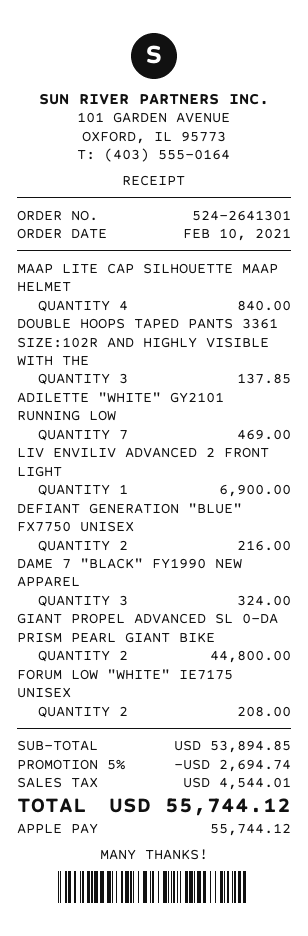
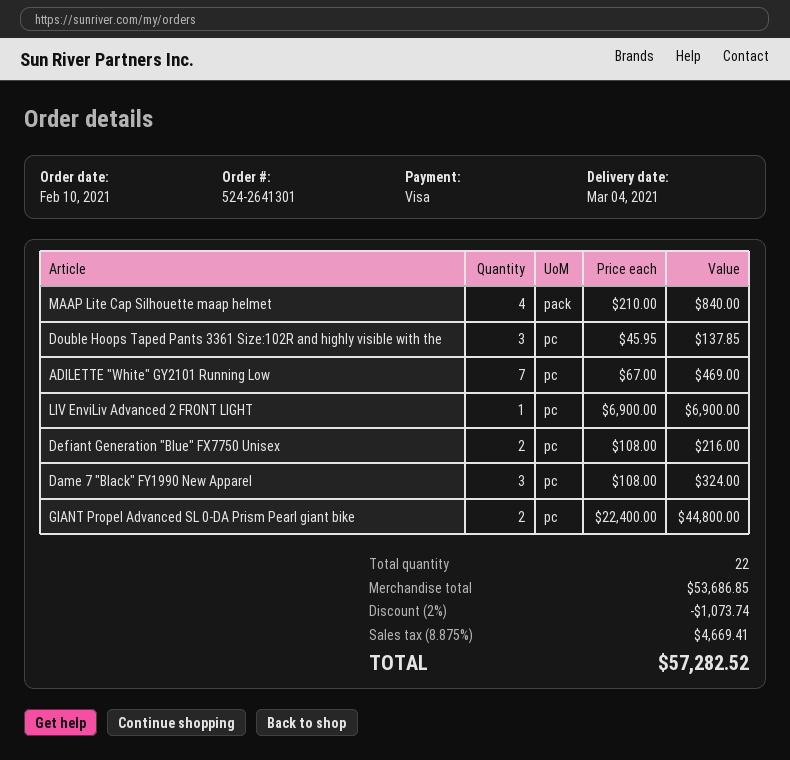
payment method: Apple Pay -> Visa
FORUM LOW "WHITE" IE7175 UNISEX: 2 for 208.00 -> none
subtotal: 53894.85 -> 53686.85
discount: 5% = 2694.74 -> 2% = 1073.74
tax: 4544.01 -> 4669.41
total: 55744.12 -> 57282.52

